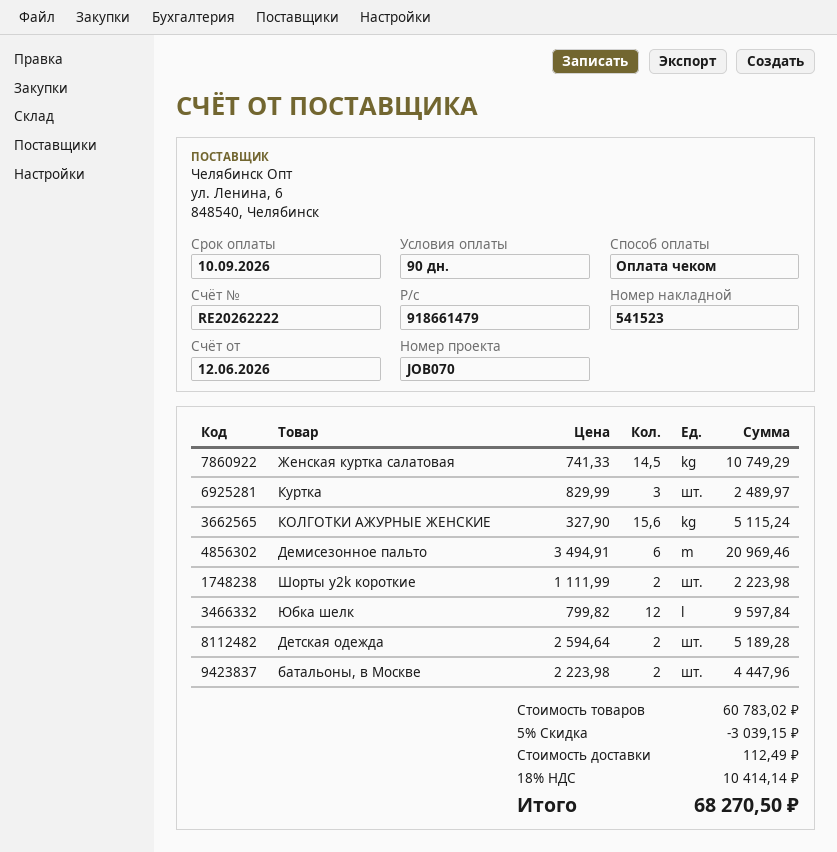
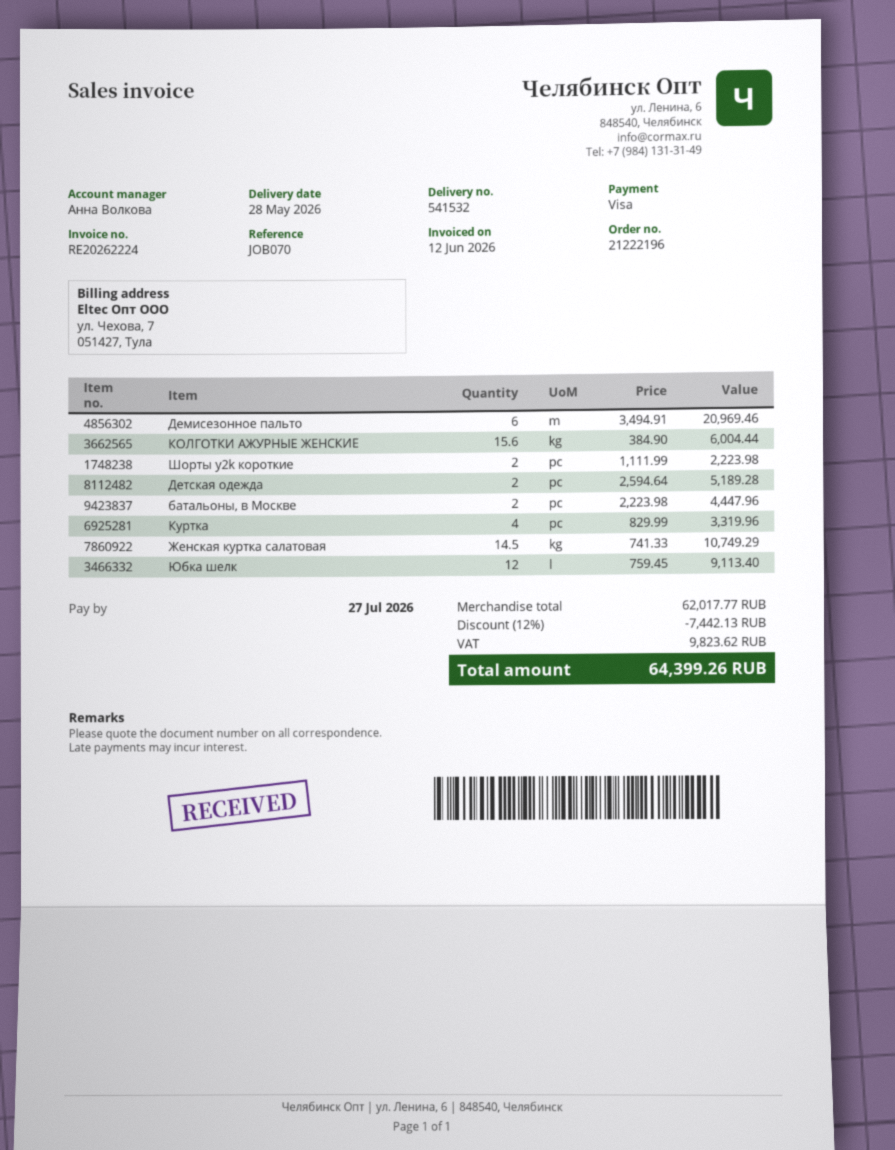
delivery note number: 541523 -> 541532
invoice number: RE20262222 -> RE20262224
due date: 2026-09-10 -> 2026-07-27
payment method: cheque -> Visa
Куртка: 3 x 829.99 = 2489.97 -> 4 x 829.99 = 3319.96
КОЛГОТКИ АЖУРНЫЕ ЖЕНСКИЕ: 15.6 x 327.90 = 5115.24 -> 15.6 x 384.90 = 6004.44
Юбка шелк: 12 x 799.82 = 9597.84 -> 12 x 759.45 = 9113.40
subtotal: 60783.02 -> 62017.77
discount: 5% = 3039.15 -> 12% = 7442.13
shipping: 112.49 -> none
tax: 10414.14 -> 9823.62
total: 68270.50 -> 64399.26

